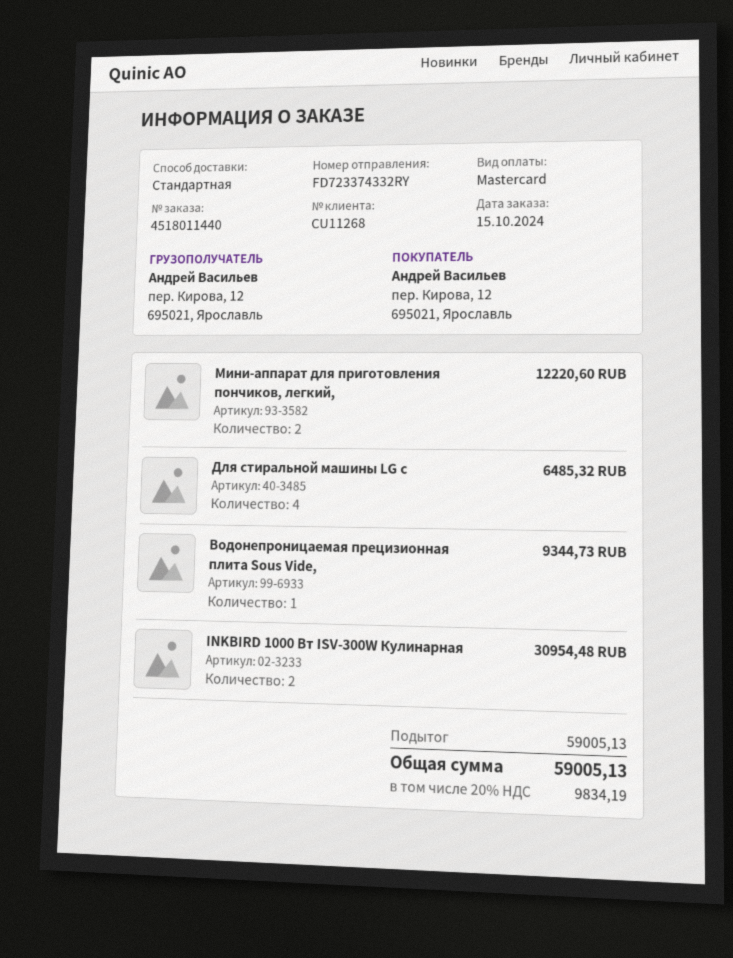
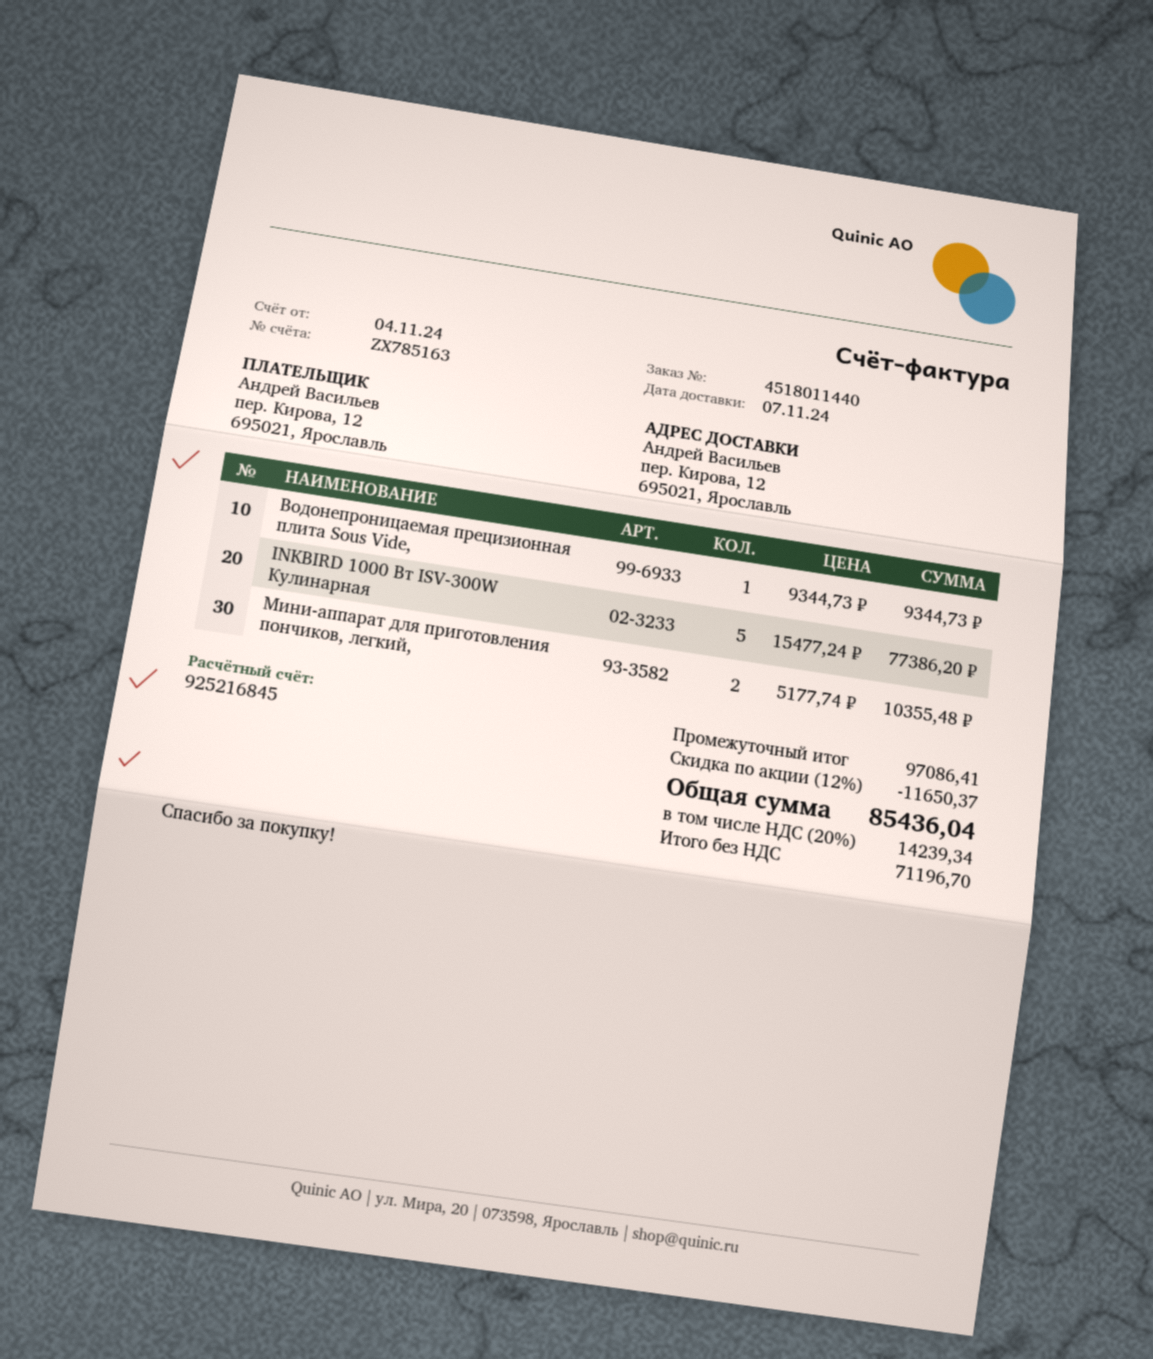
Мини-аппарат для приготовления пончиков, легкий,: 2 for 12220.60 -> 2 for 10355.48
Для стиральной машины LG с: 4 for 6485.32 -> none
INKBIRD 1000 Вт ISV-300W Кулинарная: 2 for 30954.48 -> 5 for 77386.20
subtotal: 59005.13 -> 97086.41
discount: none -> 12% = 11650.37
tax: 20% = 9834.19 -> 20% = 14239.34
total: 59005.13 -> 85436.04

